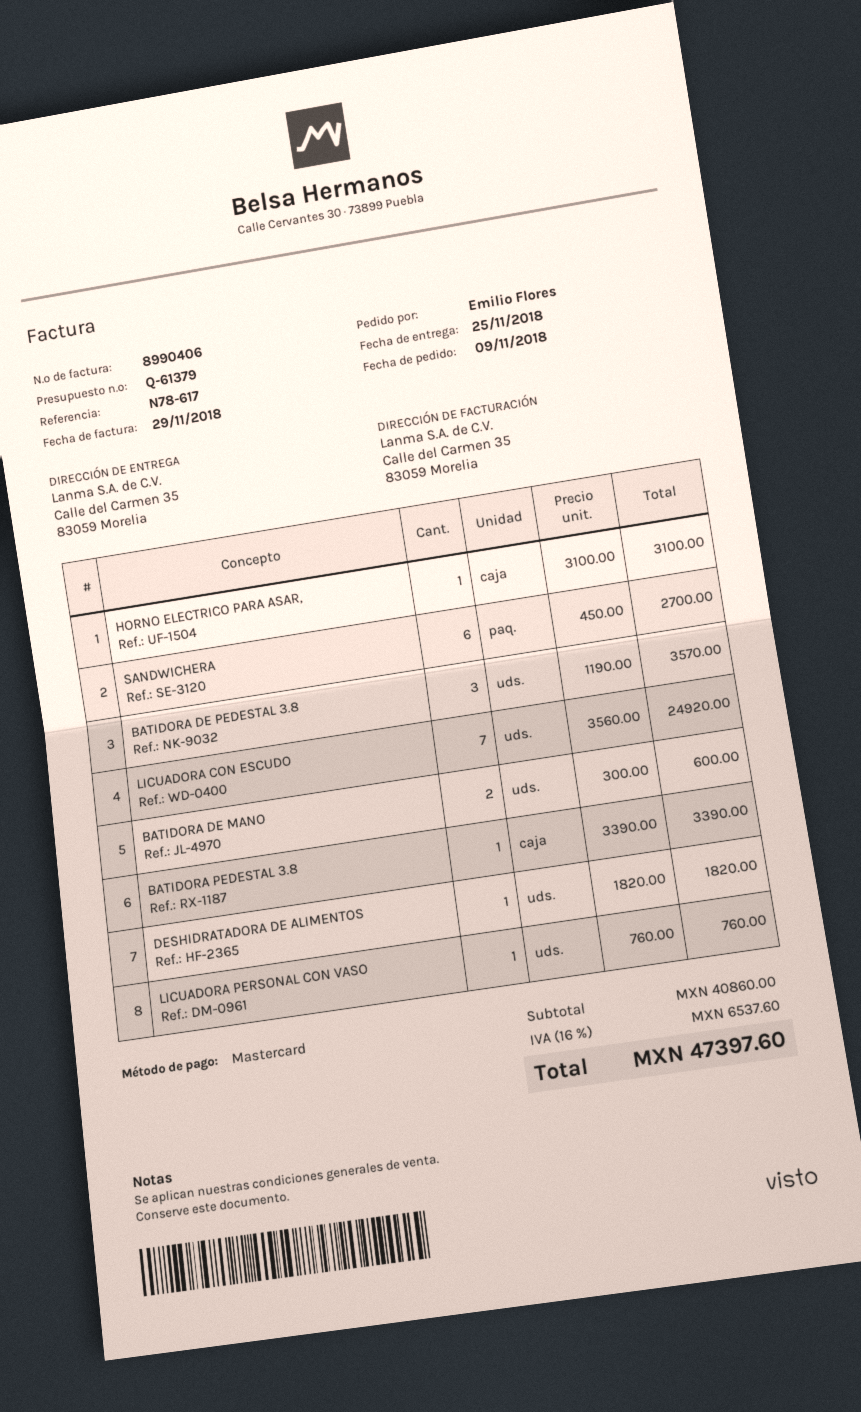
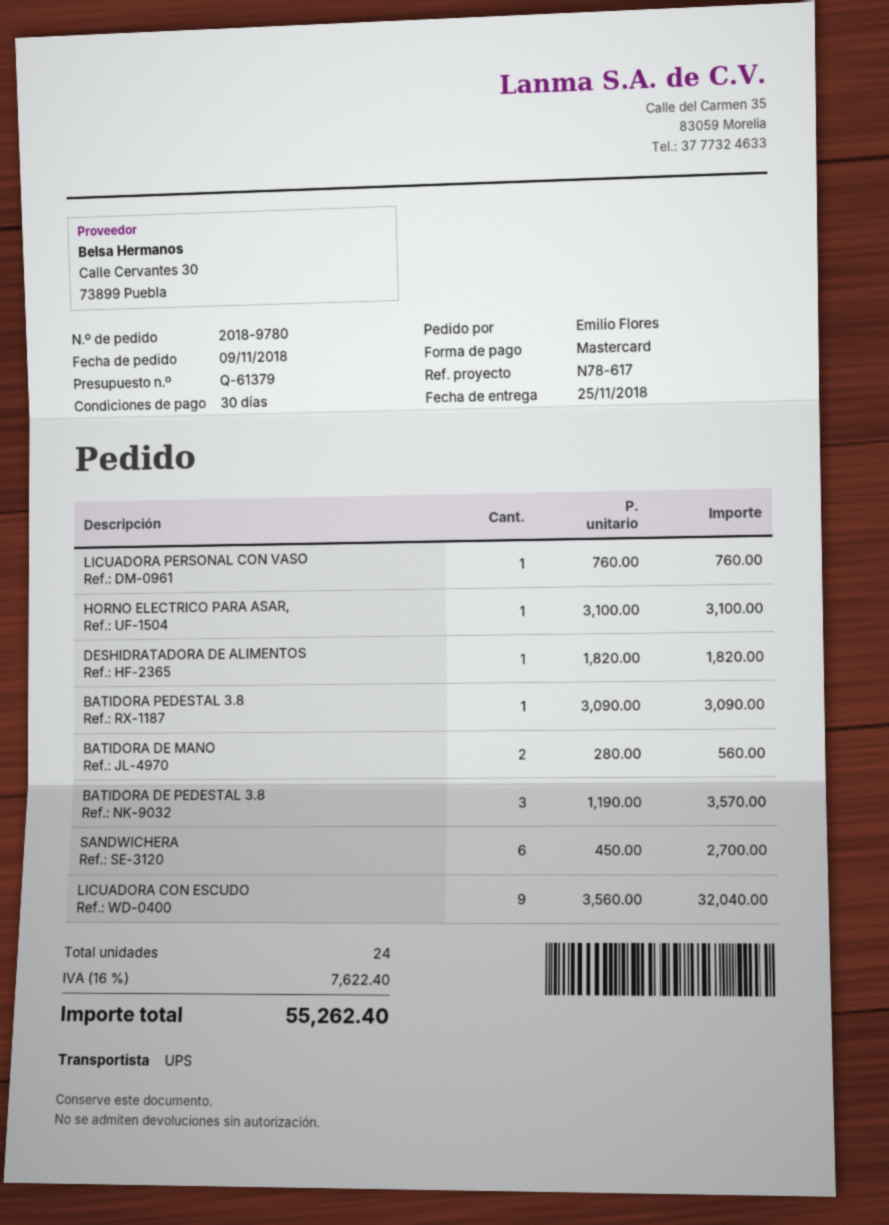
LICUADORA CON ESCUDO: 7 x 3560.00 = 24920.00 -> 9 x 3560.00 = 32040.00
BATIDORA DE MANO: 2 x 300.00 = 600.00 -> 2 x 280.00 = 560.00
BATIDORA PEDESTAL 3.8: 1 x 3390.00 = 3390.00 -> 1 x 3090.00 = 3090.00
tax: 16% = 6537.60 -> 16% = 7622.40
total: 47397.60 -> 55262.40

